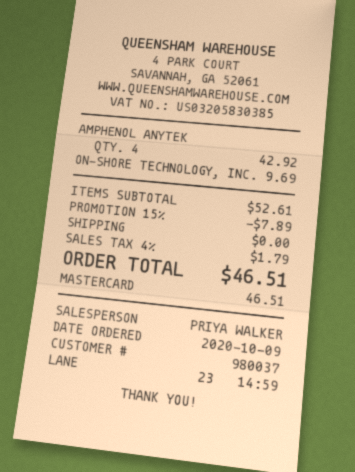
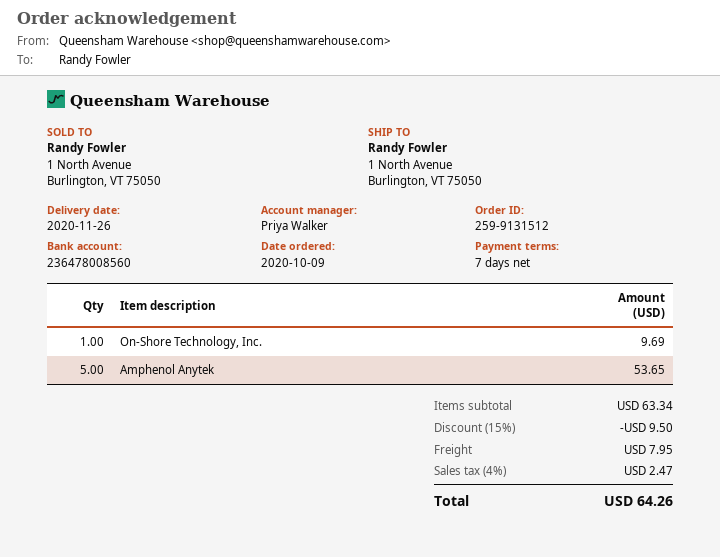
AMPHENOL ANYTEK: 4 for 42.92 -> 5 for 53.65
subtotal: 52.61 -> 63.34
discount: 15% = 7.89 -> 15% = 9.50
shipping: 0.00 -> 7.95
tax: 4% = 1.79 -> 4% = 2.47
total: 46.51 -> 64.26

